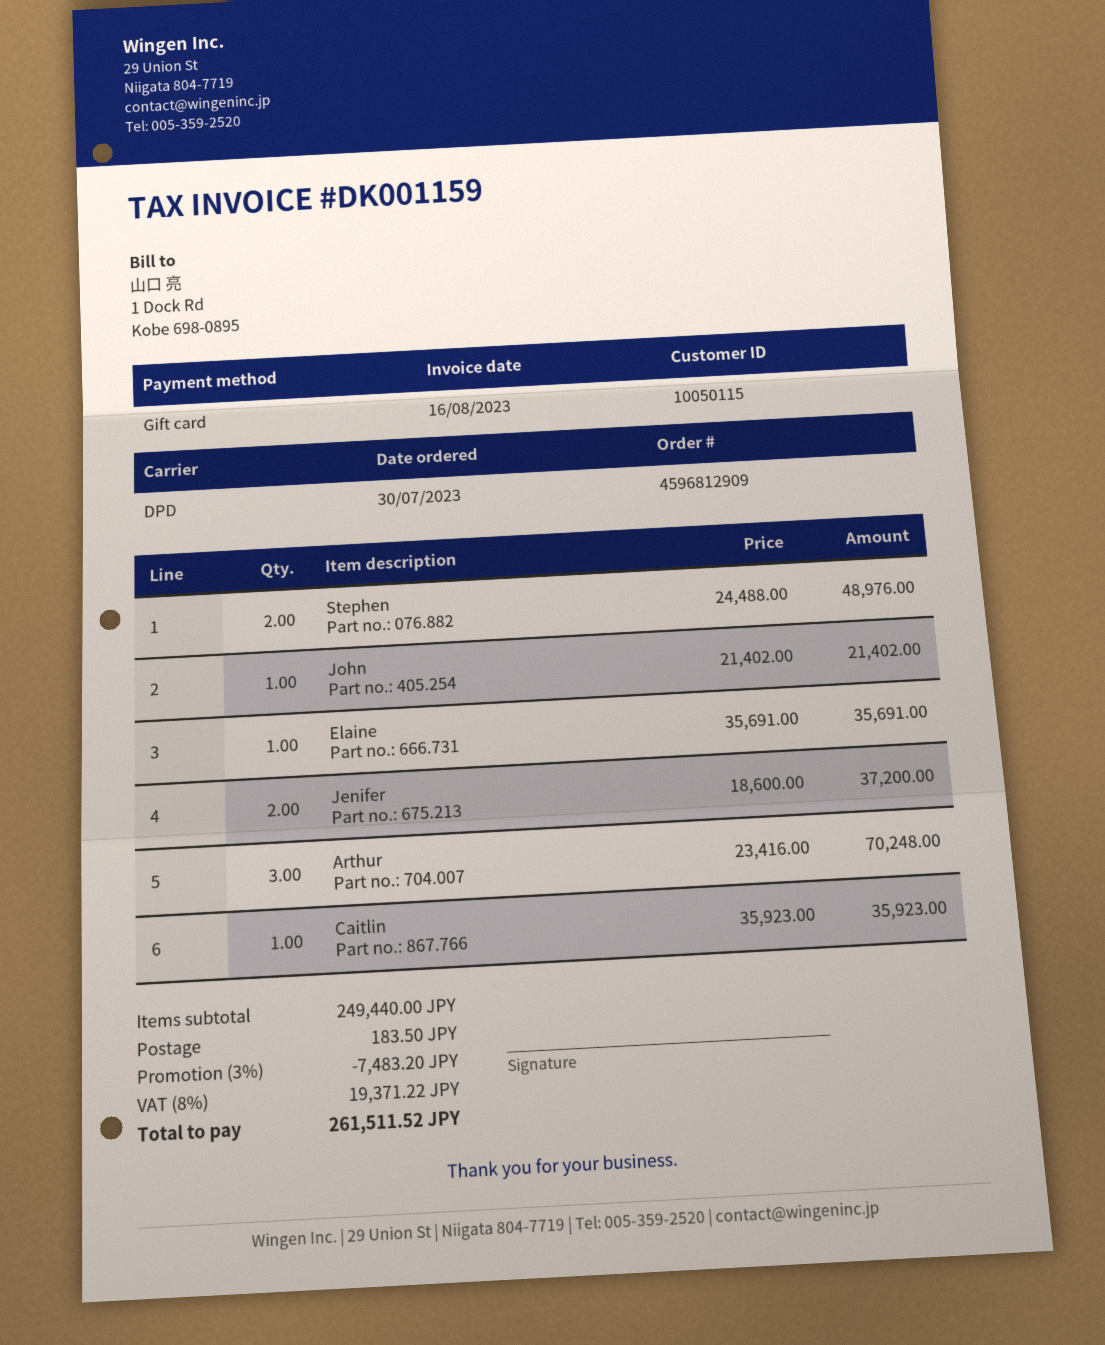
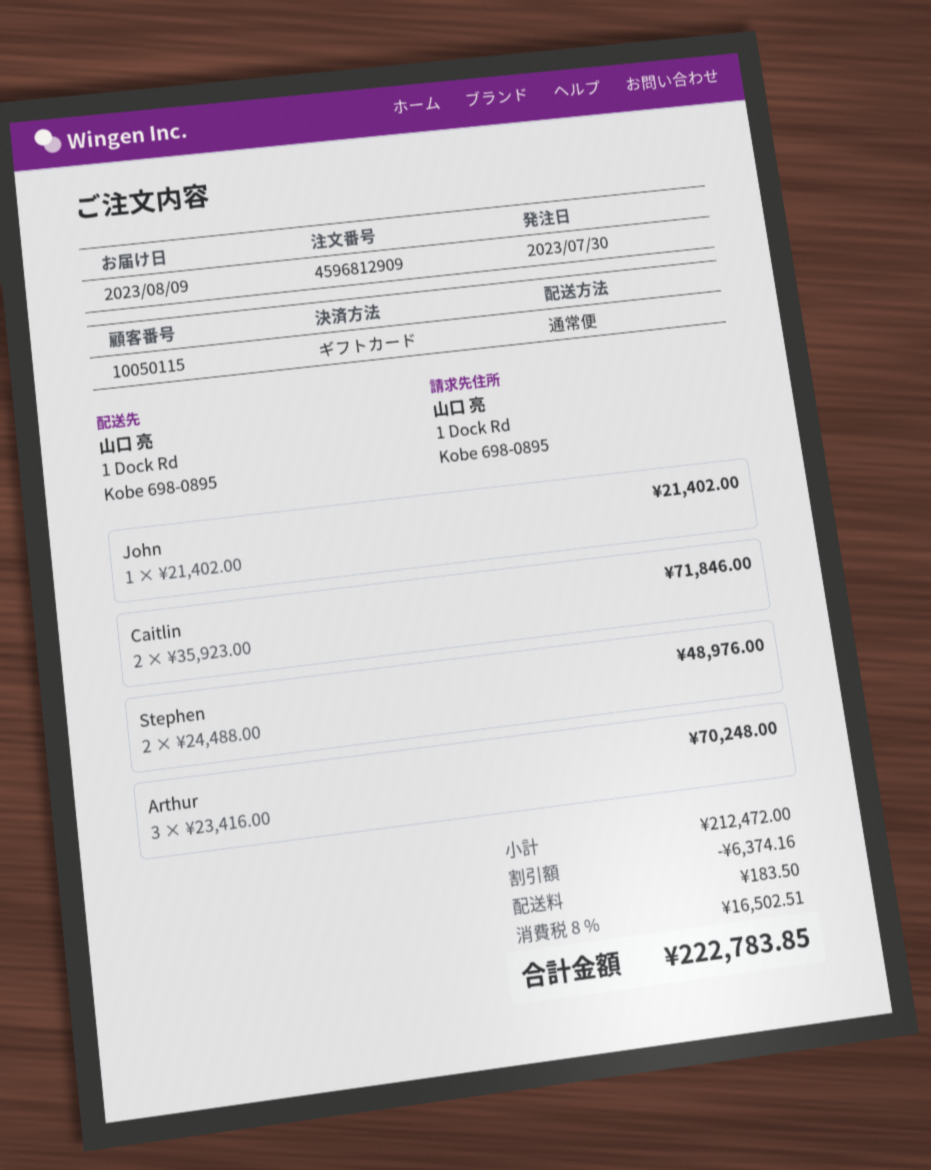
shipping method: DPD -> standard
Elaine: 1 x 35691.00 = 35691.00 -> none
Jenifer: 2 x 18600.00 = 37200.00 -> none
Caitlin: 1 x 35923.00 = 35923.00 -> 2 x 35923.00 = 71846.00
subtotal: 249440.00 -> 212472.00
discount: 7483.20 -> 6374.16
tax: 8% = 19371.22 -> 8% = 16502.51
total: 261511.52 -> 222783.85

